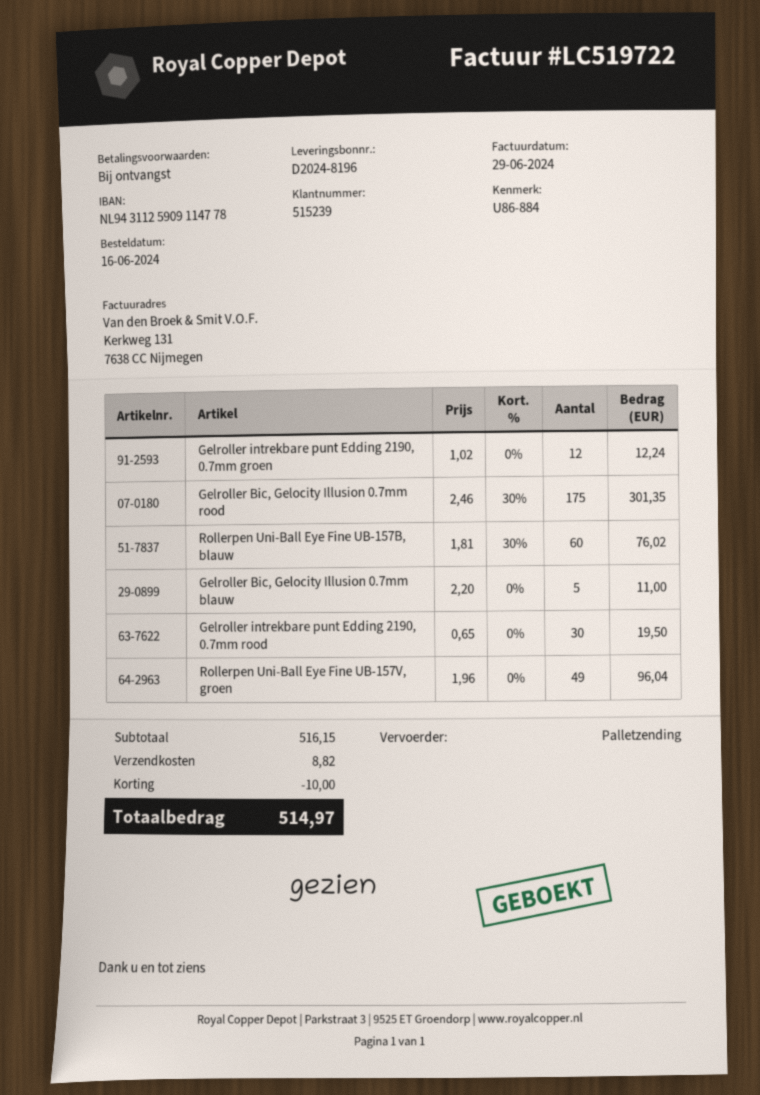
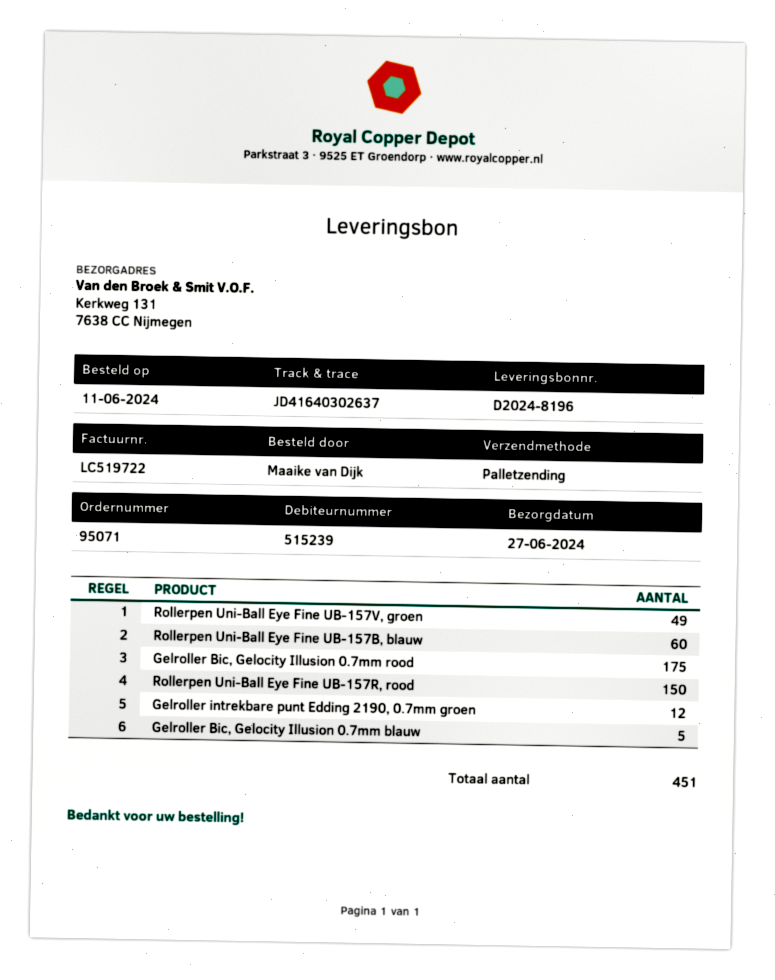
order date: 2024-06-16 -> 2024-06-11
Gelroller intrekbare punt Edding 2190, 0.7mm rood: 30 -> none
Rollerpen Uni-Ball Eye Fine UB-157R, rood: none -> 150

